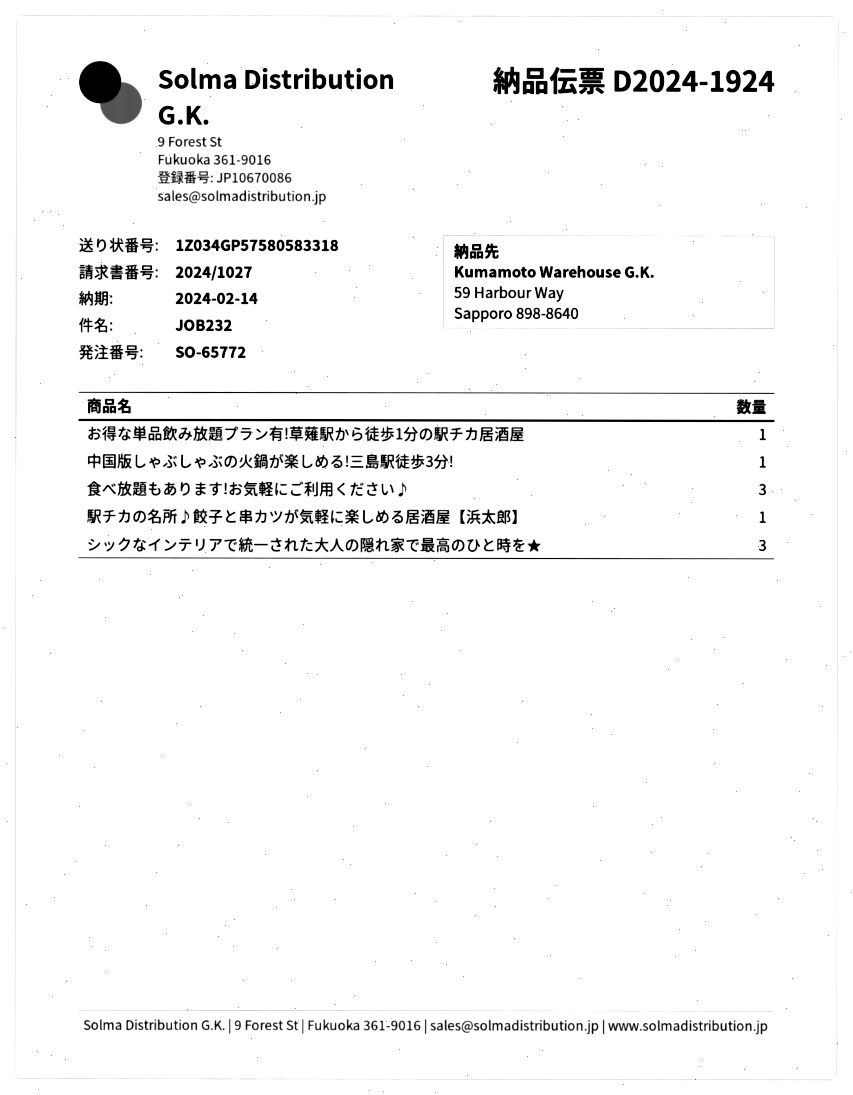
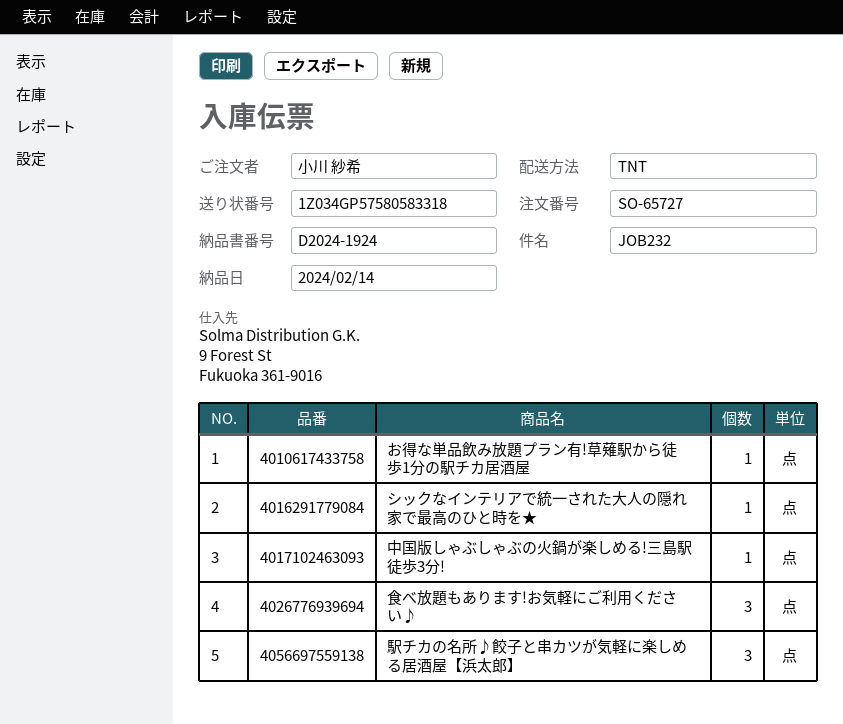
order number: SO-65772 -> SO-65727
駅チカの名所♪餃子と串カツが気軽に楽しめる居酒屋【浜太郎】: 1 -> 3
シックなインテリアで統一された大人の隠れ家で最高のひと時を★: 3 -> 1

